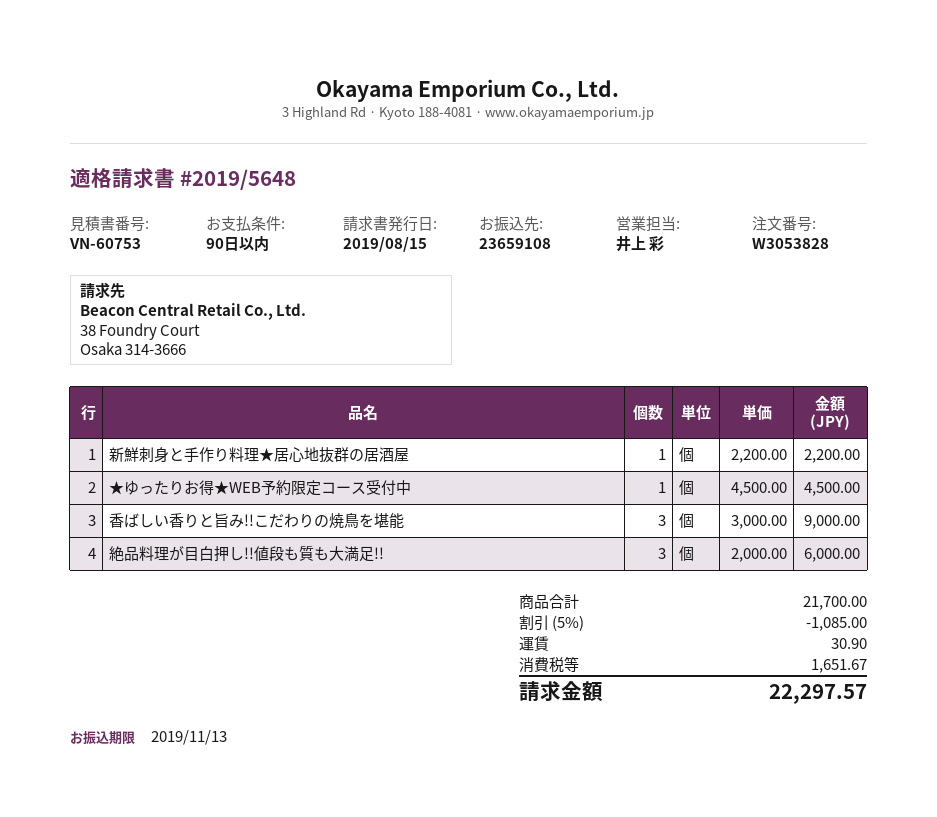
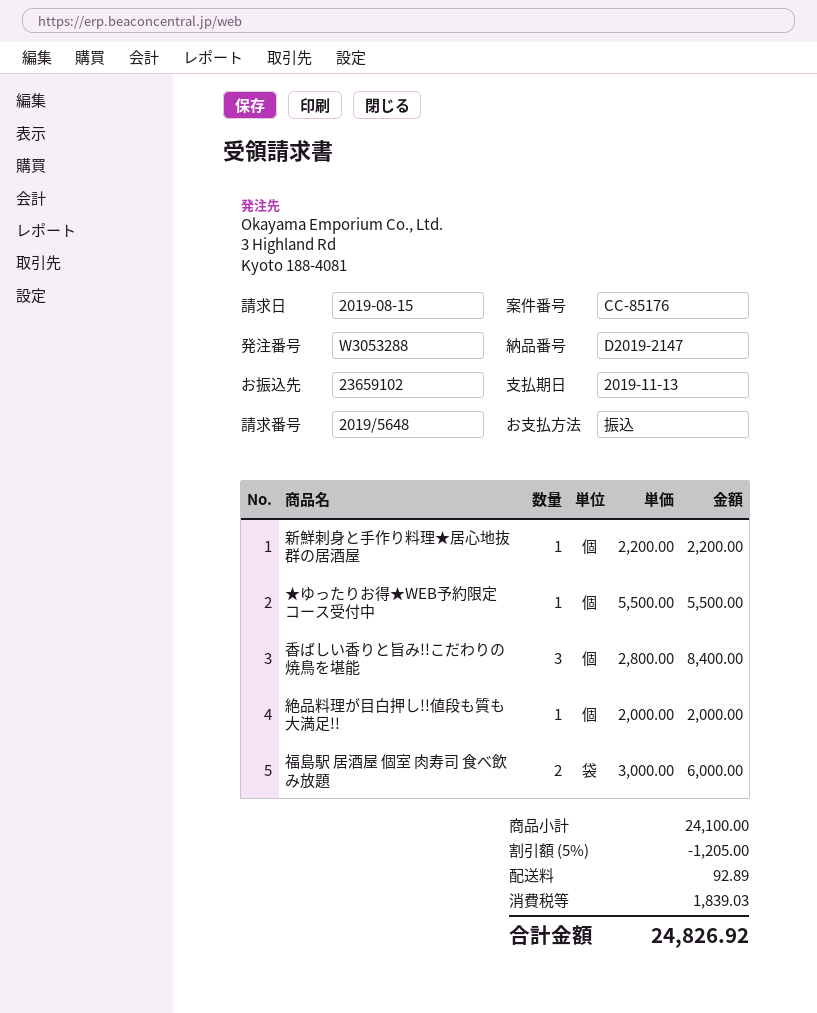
order number: W3053828 -> W3053288
bank account: 23659108 -> 23659102
★ゆったりお得★WEB予約限定コース受付中: 1 x 4500.00 = 4500.00 -> 1 x 5500.00 = 5500.00
香ばしい香りと旨み!!こだわりの焼鳥を堪能: 3 x 3000.00 = 9000.00 -> 3 x 2800.00 = 8400.00
絶品料理が目白押し!!値段も質も大満足!!: 3 x 2000.00 = 6000.00 -> 1 x 2000.00 = 2000.00
福島駅 居酒屋 個室 肉寿司 食べ飲み放題: none -> 2 x 3000.00 = 6000.00
subtotal: 21700.00 -> 24100.00
discount: 5% = 1085.00 -> 5% = 1205.00
shipping: 30.90 -> 92.89
tax: 1651.67 -> 1839.03
total: 22297.57 -> 24826.92

